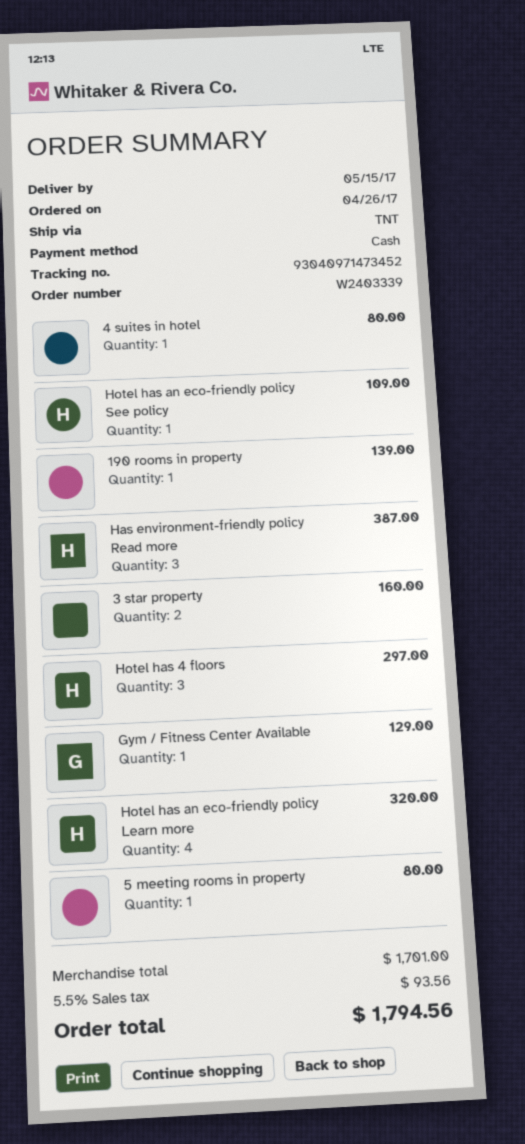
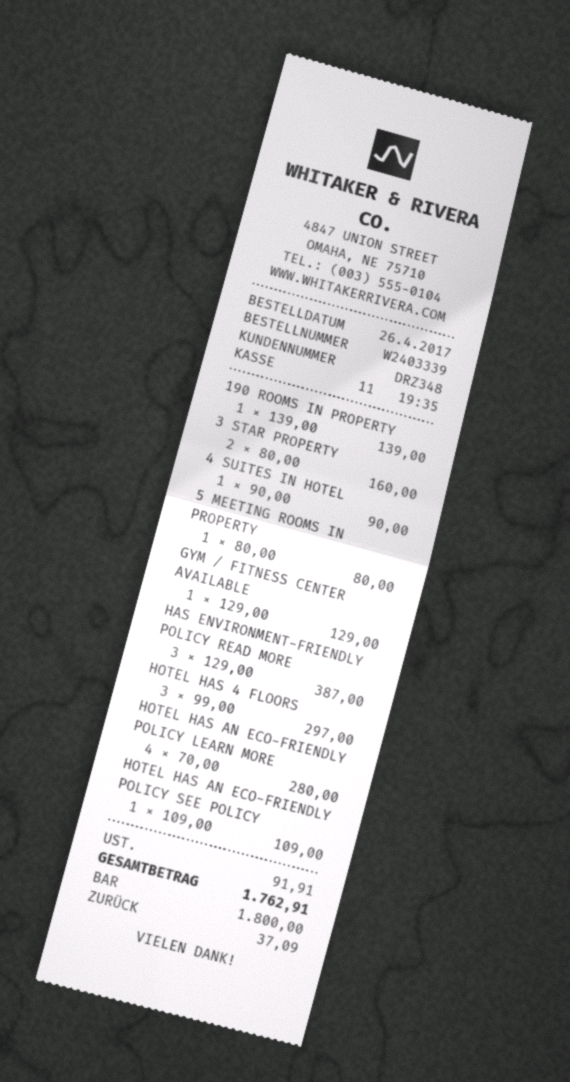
4 suites in hotel: 1 for 80.00 -> 1 for 90.00
Hotel has an eco-friendly policy Learn more: 4 for 320.00 -> 4 for 280.00
tax: 93.56 -> 91.91
total: 1794.56 -> 1762.91

